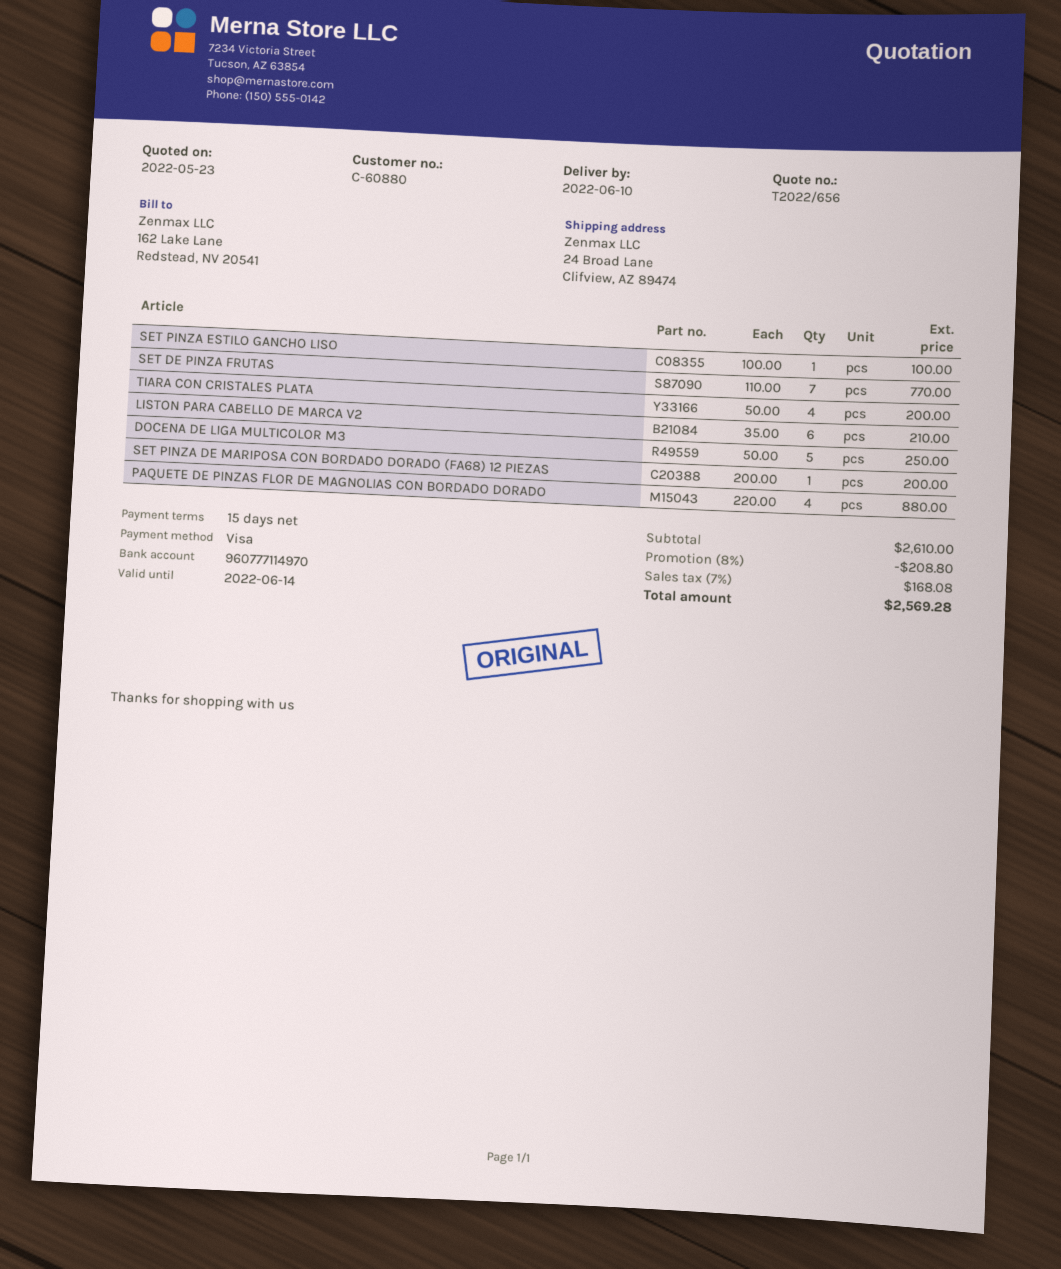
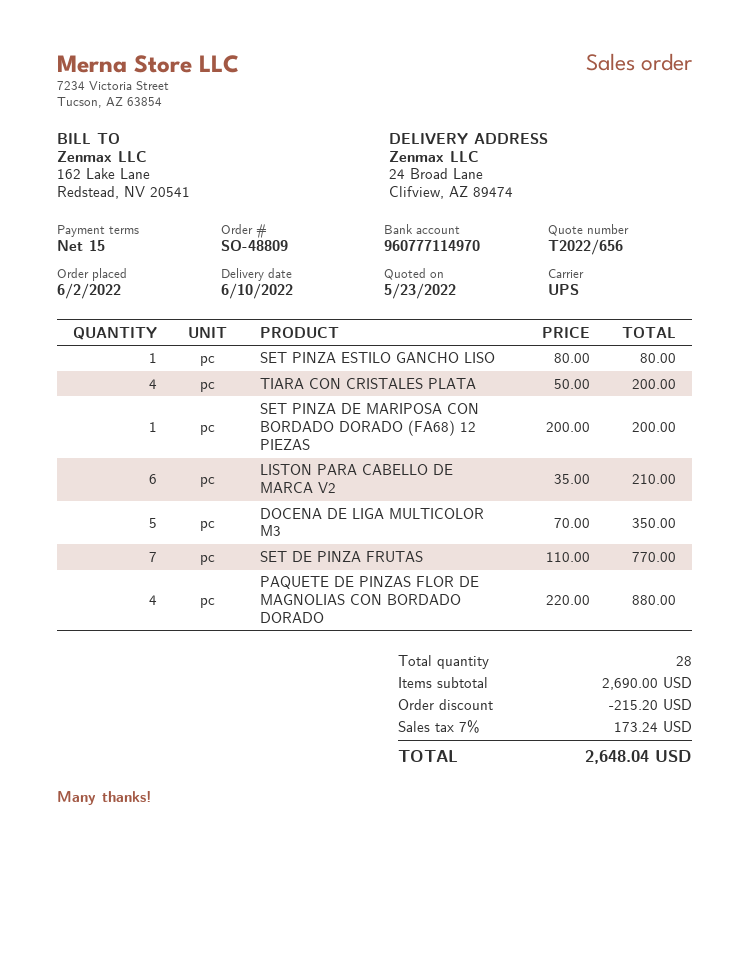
SET PINZA ESTILO GANCHO LISO: 1 x 100.00 = 100.00 -> 1 x 80.00 = 80.00
DOCENA DE LIGA MULTICOLOR M3: 5 x 50.00 = 250.00 -> 5 x 70.00 = 350.00
subtotal: 2610.00 -> 2690.00
discount: 208.80 -> 215.20
tax: 7% = 168.08 -> 7% = 173.24
total: 2569.28 -> 2648.04

